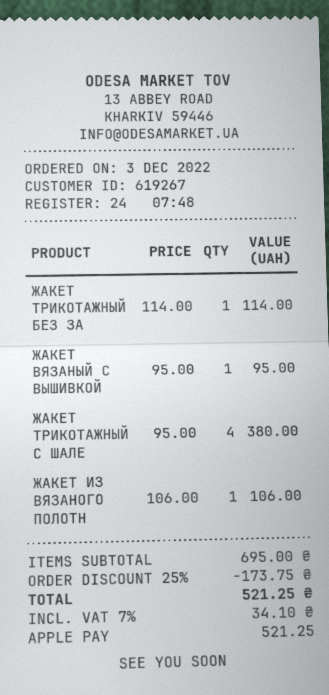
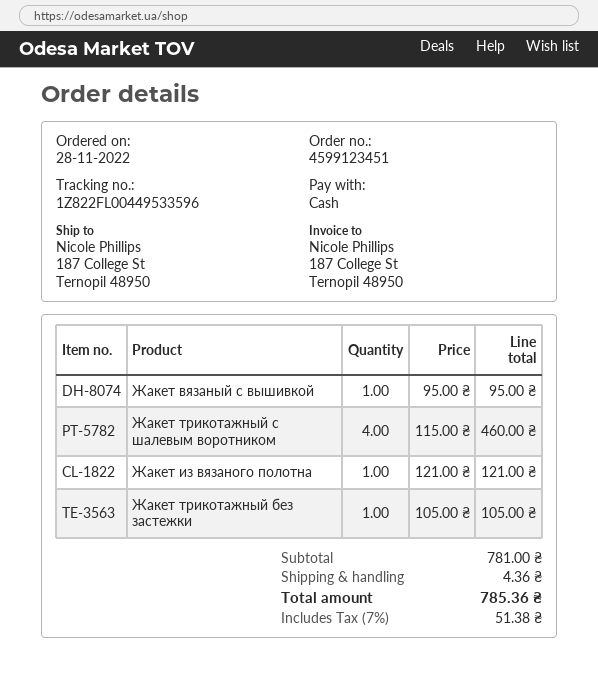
order date: 2022-12-03 -> 2022-11-28
payment method: Apple Pay -> cash
ЖАКЕТ ТРИКОТАЖНЫЙ БЕЗ ЗА: 1 x 114.00 = 114.00 -> 1 x 105.00 = 105.00
ЖАКЕТ ТРИКОТАЖНЫЙ С ШАЛЕ: 4 x 95.00 = 380.00 -> 4 x 115.00 = 460.00
ЖАКЕТ ИЗ ВЯЗАНОГО ПОЛОТН: 1 x 106.00 = 106.00 -> 1 x 121.00 = 121.00
subtotal: 695.00 -> 781.00
discount: 25% = 173.75 -> none
shipping: none -> 4.36
tax: 7% = 34.10 -> 7% = 51.38
total: 521.25 -> 785.36

